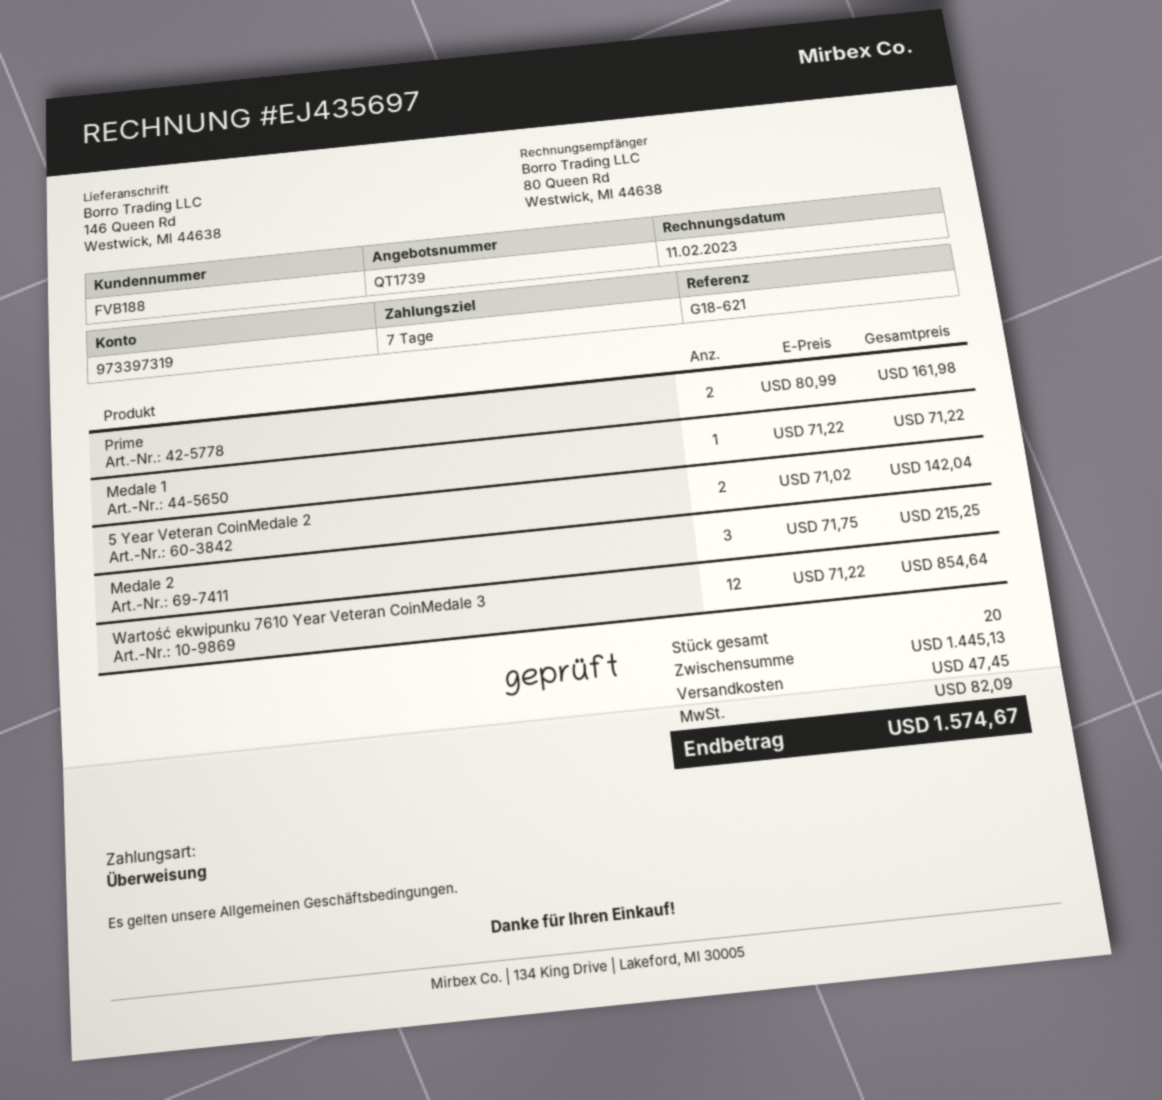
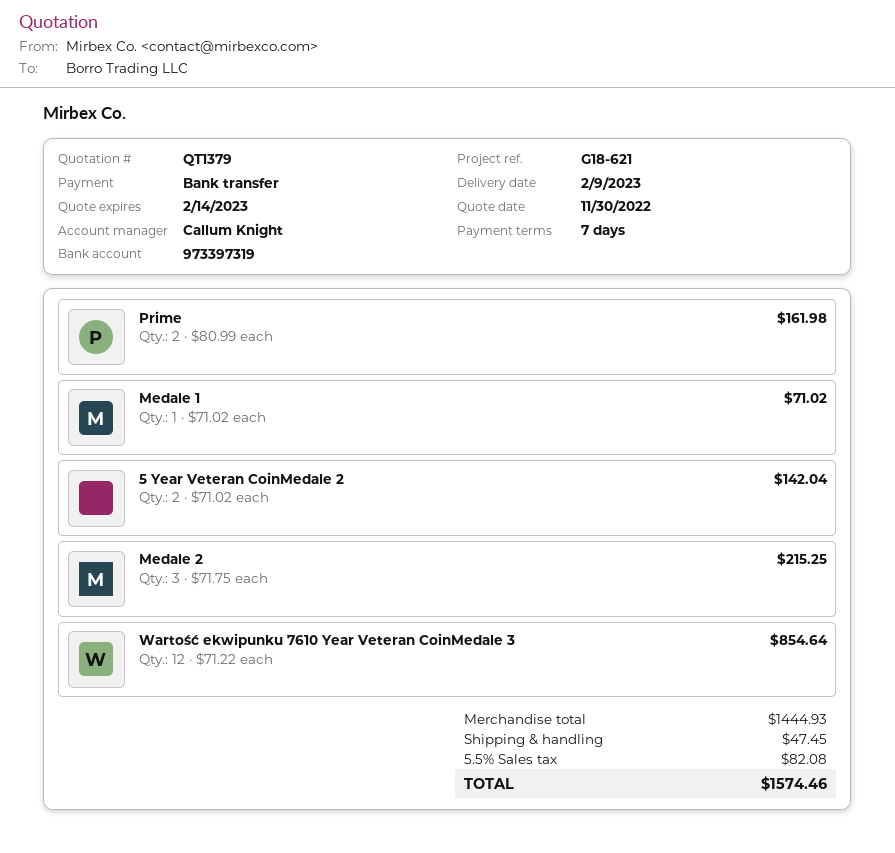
quote number: QT1739 -> QT1379
Medale 1: 1 x 71.22 = 71.22 -> 1 x 71.02 = 71.02
subtotal: 1445.13 -> 1444.93
tax: 82.09 -> 82.08
total: 1574.67 -> 1574.46

